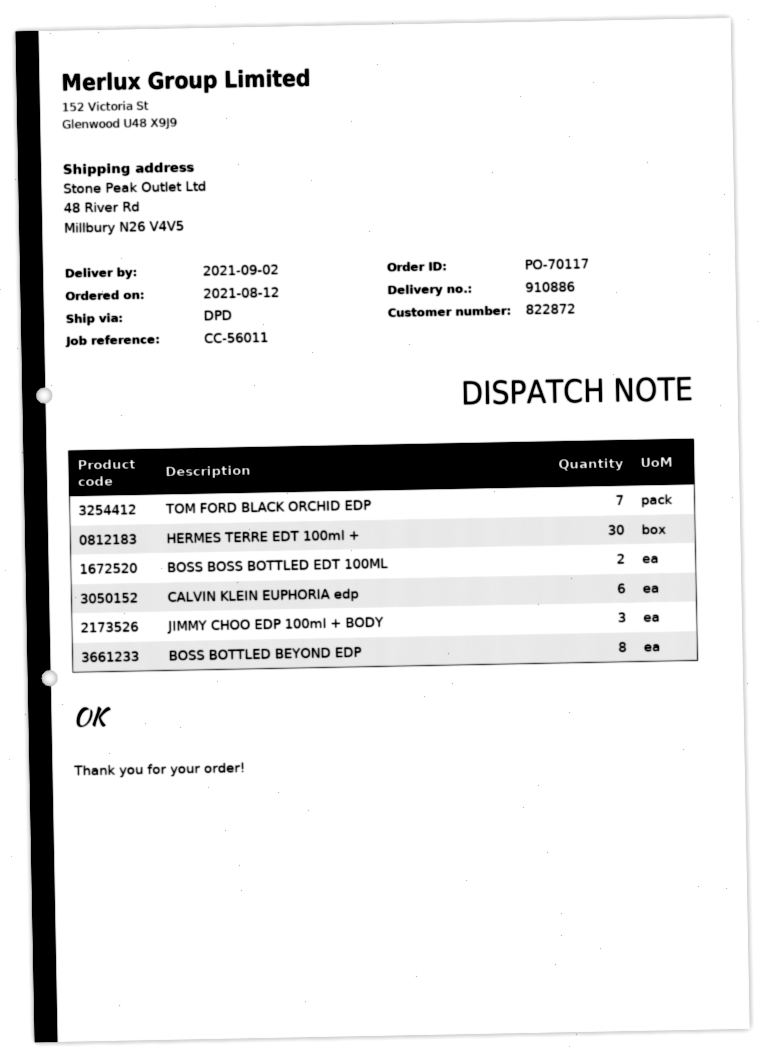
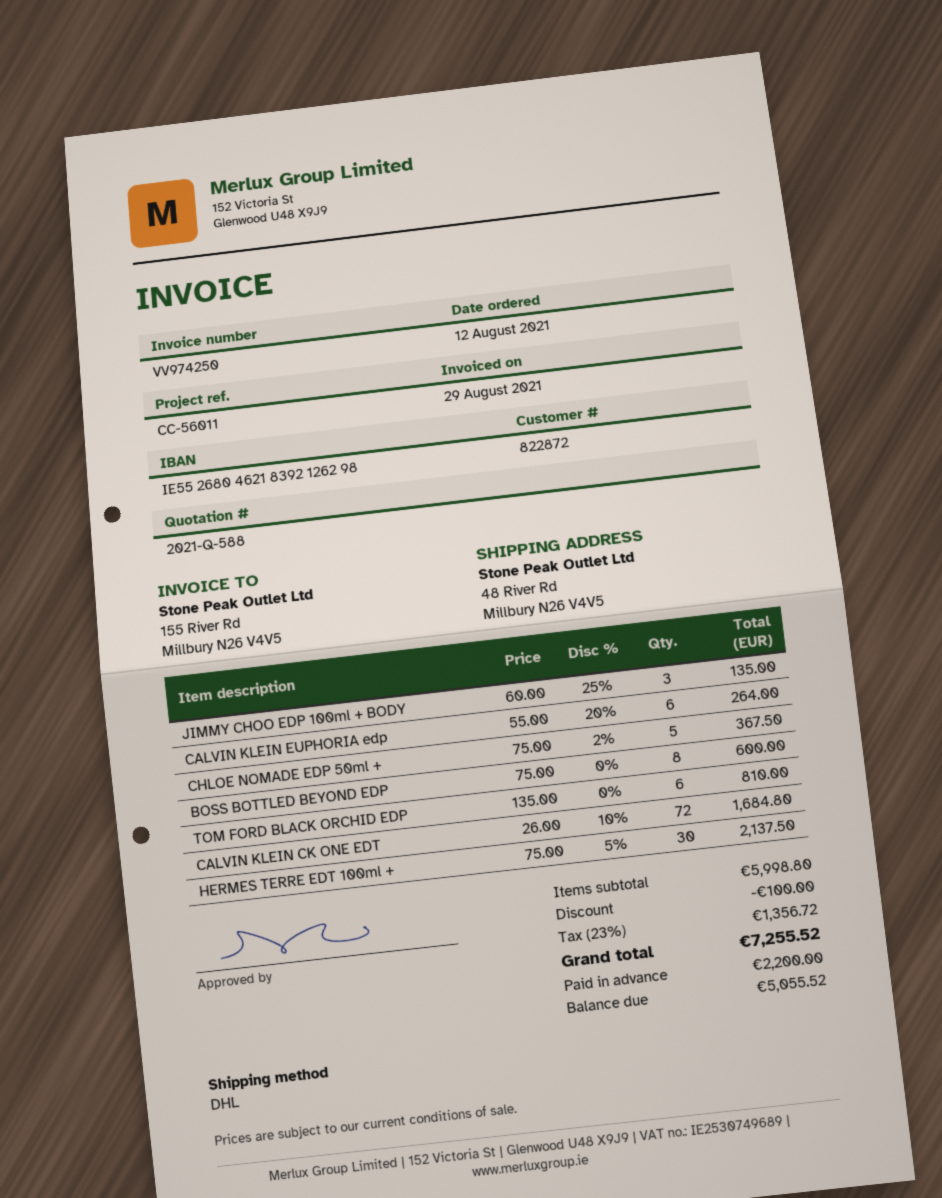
shipping method: DPD -> DHL
TOM FORD BLACK ORCHID EDP: 7 -> 6
BOSS BOSS BOTTLED EDT 100ML: 2 -> none
CHLOE NOMADE EDP 50ml +: none -> 5
CALVIN KLEIN CK ONE EDT: none -> 72

